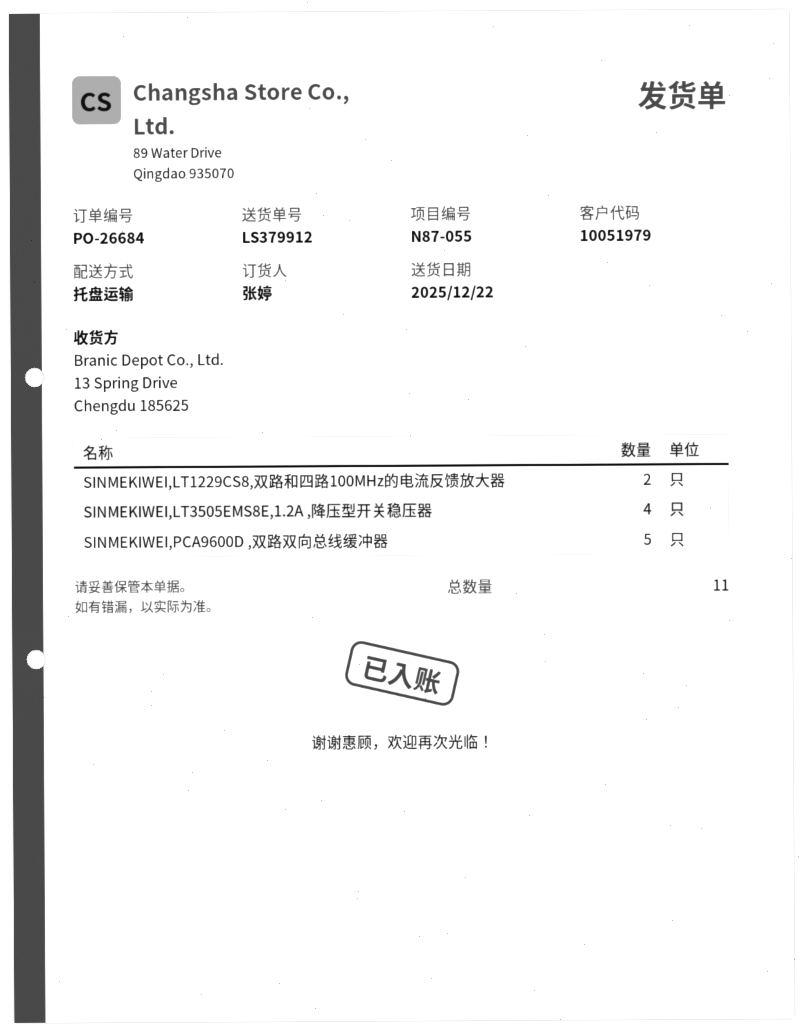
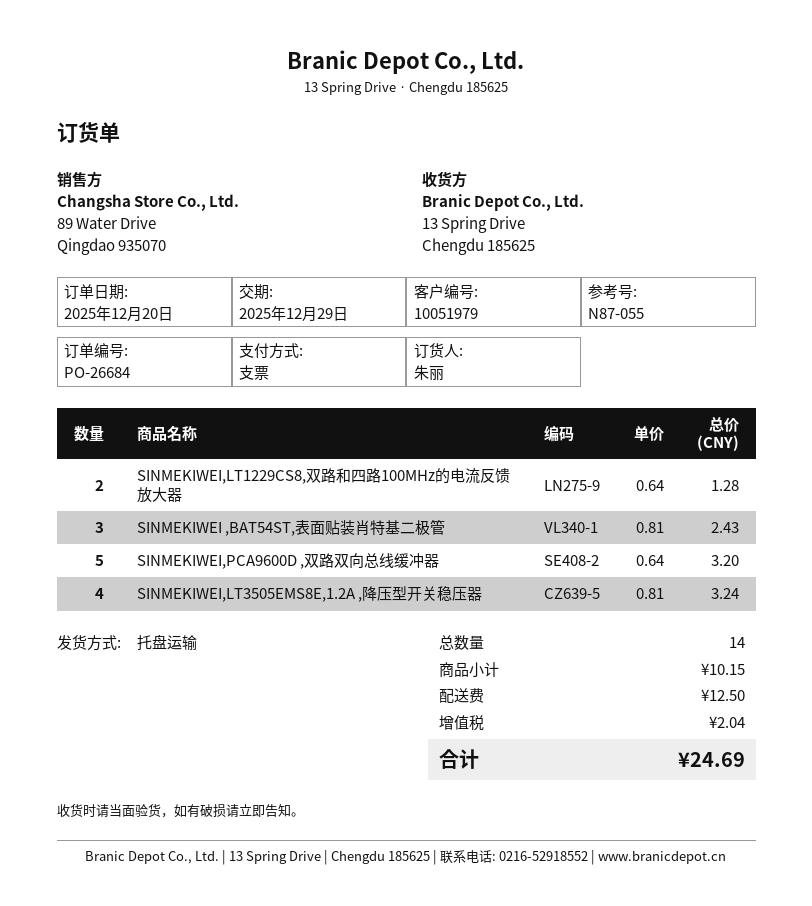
delivery date: 2025-12-22 -> 2025-12-29
ordered by: 张婷 -> 朱丽
SINMEKIWEI ,BAT54ST,表面贴装肖特基二极管: none -> 3
total quantity: 11 -> 14

